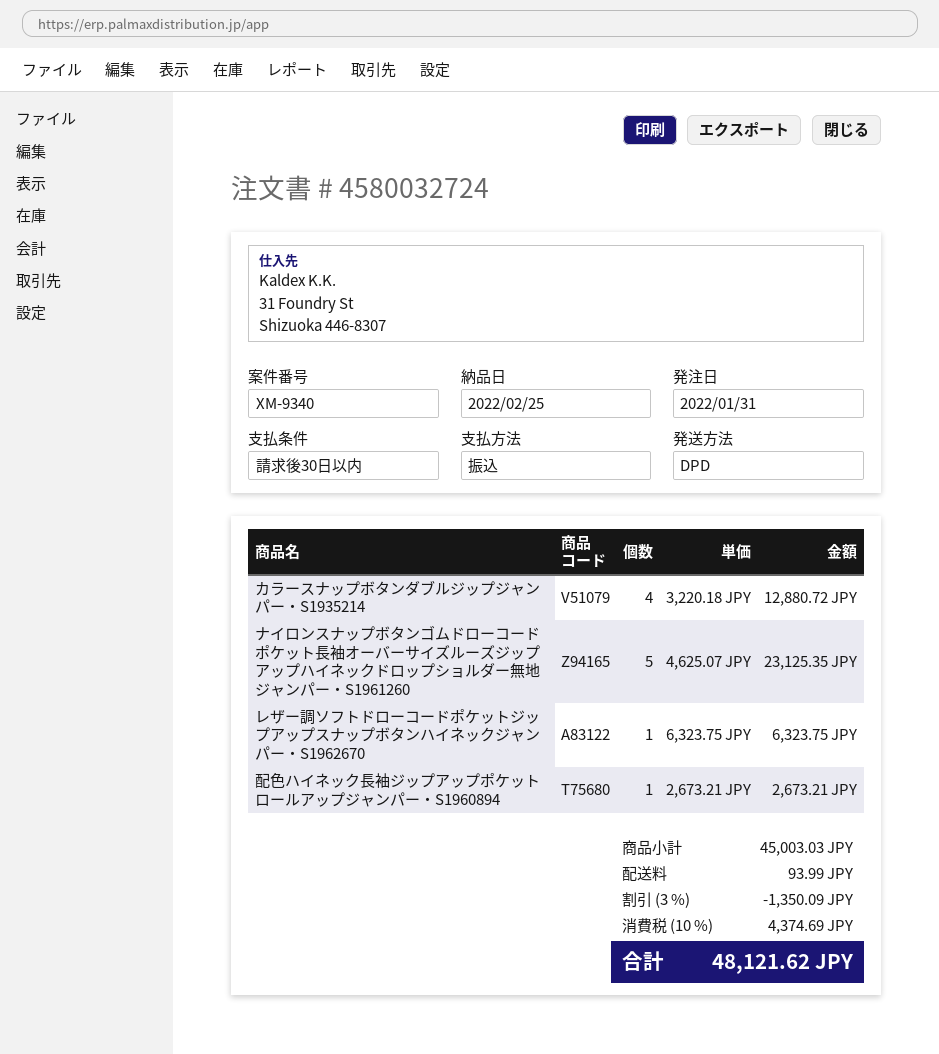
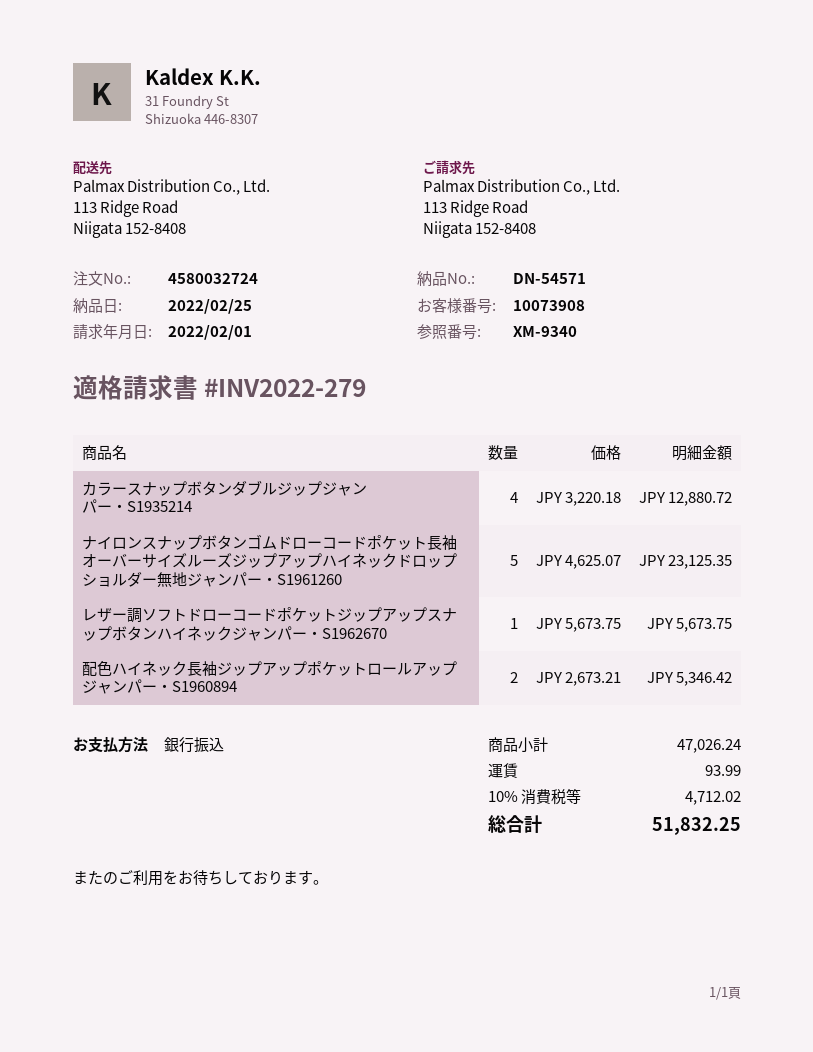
レザー調ソフトドローコードポケットジップアップスナップボタンハイネックジャンパー・S1962670: 1 x 6323.75 = 6323.75 -> 1 x 5673.75 = 5673.75
配色ハイネック長袖ジップアップポケットロールアップジャンパー・S1960894: 1 x 2673.21 = 2673.21 -> 2 x 2673.21 = 5346.42
subtotal: 45003.03 -> 47026.24
discount: 3% = 1350.09 -> none
tax: 10% = 4374.69 -> 10% = 4712.02
total: 48121.62 -> 51832.25

